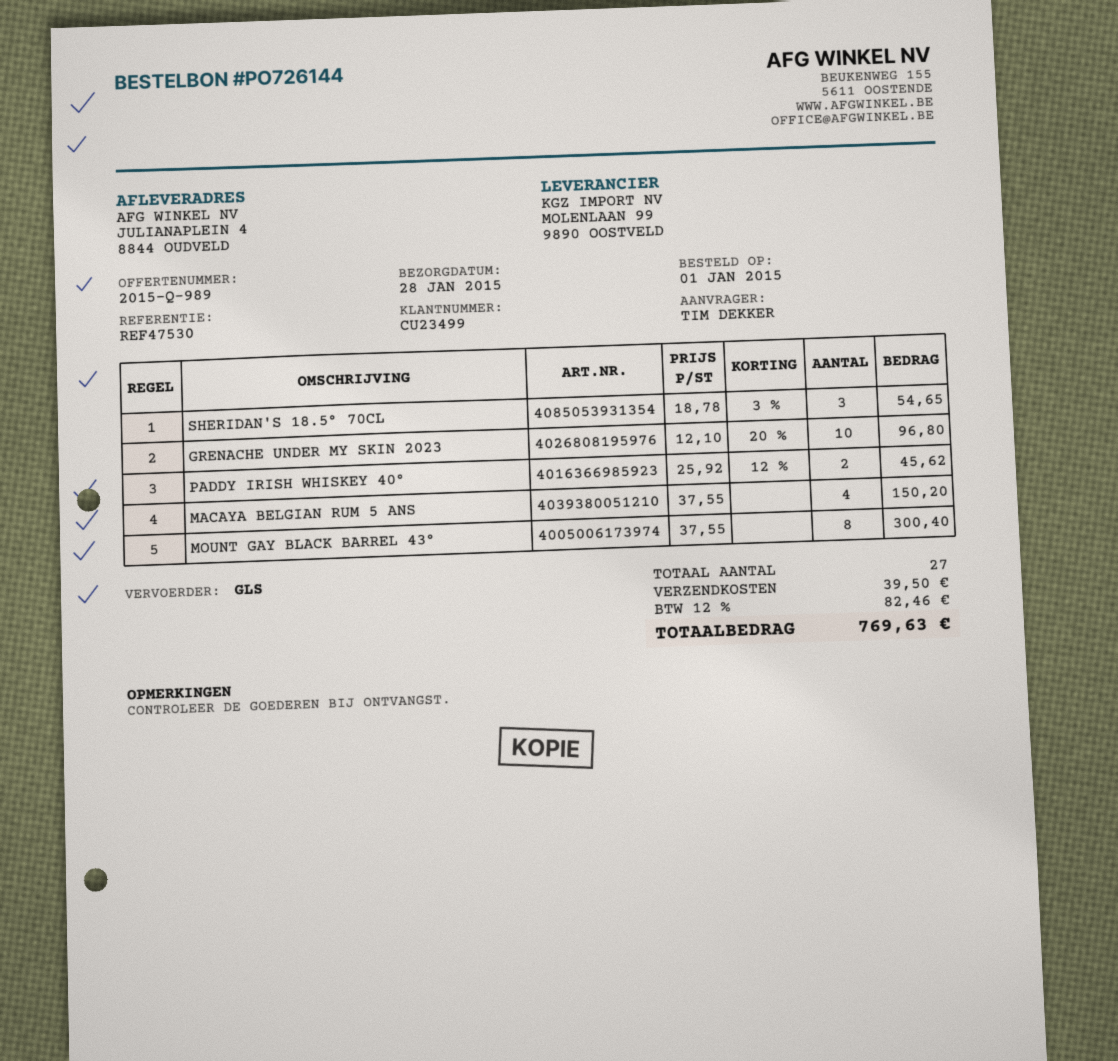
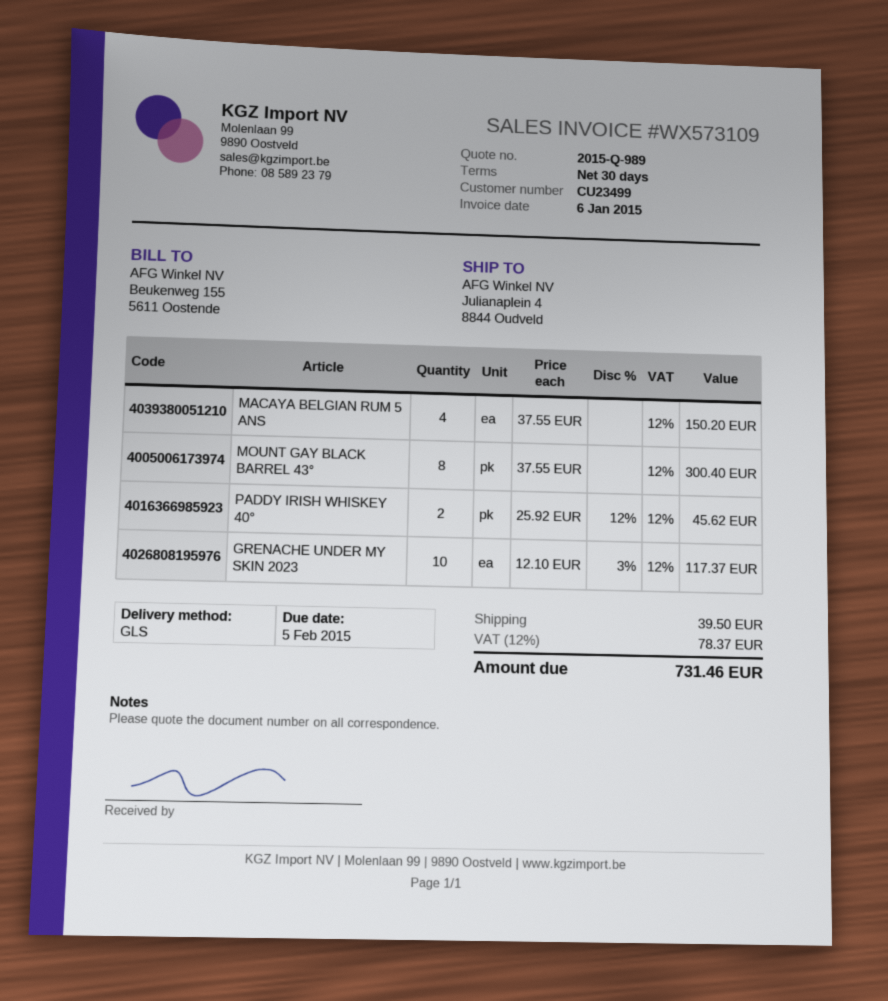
SHERIDAN'S 18.5° 70CL: 3 x 18.78 - 3% = 54.65 -> none
GRENACHE UNDER MY SKIN 2023: 10 x 12.10 - 20% = 96.80 -> 10 x 12.10 - 3% = 117.37
tax: 12% = 82.46 -> 12% = 78.37
total: 769.63 -> 731.46

